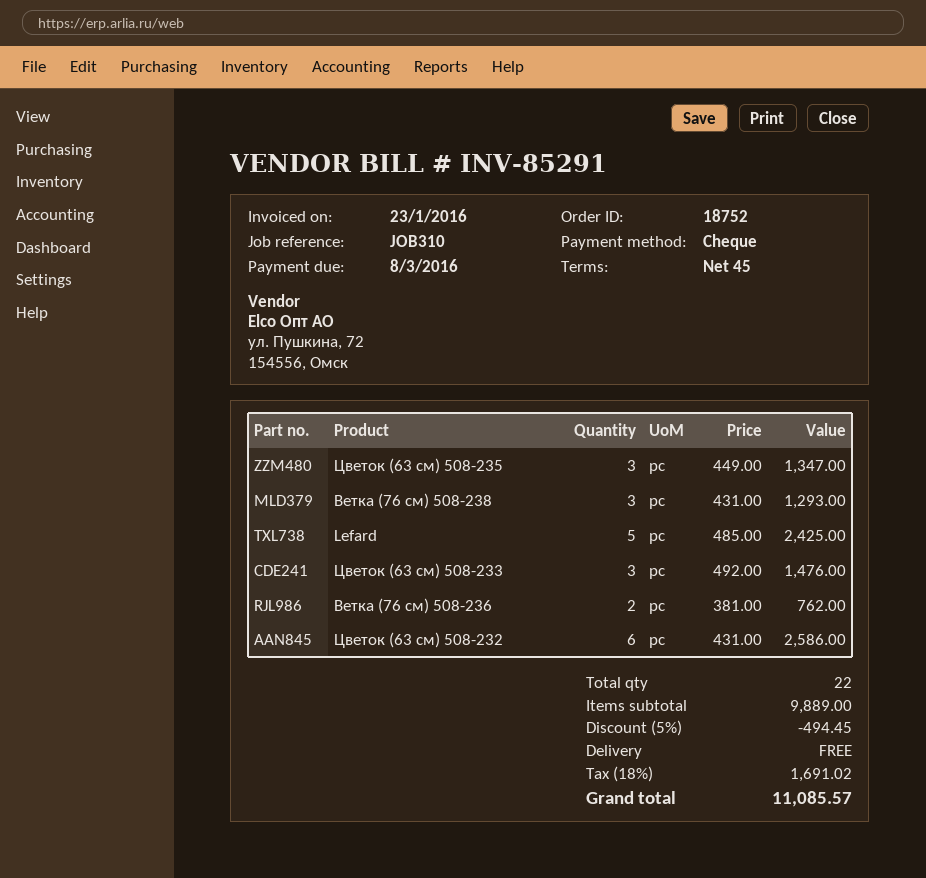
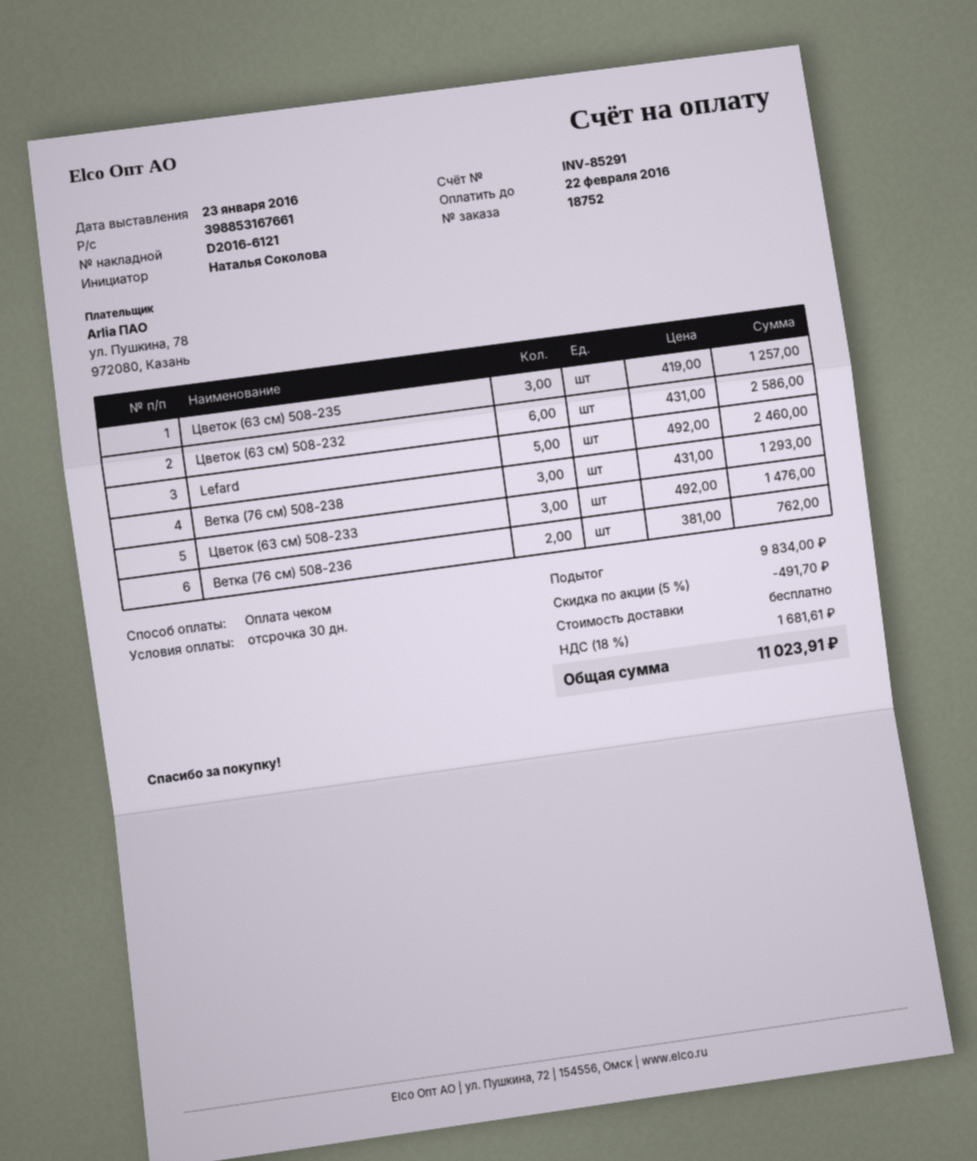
payment terms: 45 days -> 30 days
due date: 2016-03-08 -> 2016-02-22
Цветок (63 см) 508-235: 3 x 449.00 = 1347.00 -> 3 x 419.00 = 1257.00
Lefard: 5 x 485.00 = 2425.00 -> 5 x 492.00 = 2460.00
subtotal: 9889.00 -> 9834.00
discount: 5% = 494.45 -> 5% = 491.70
tax: 18% = 1691.02 -> 18% = 1681.61
total: 11085.57 -> 11023.91

